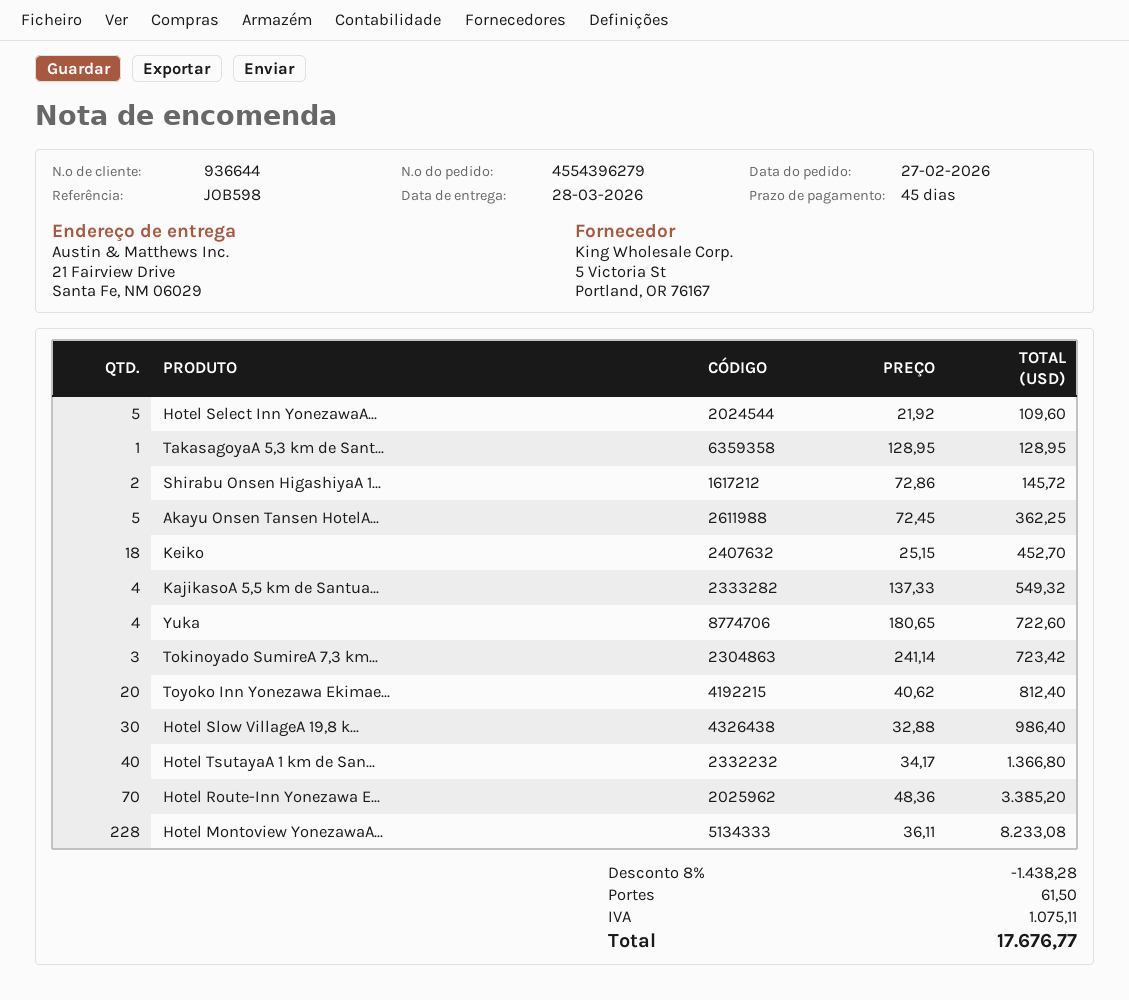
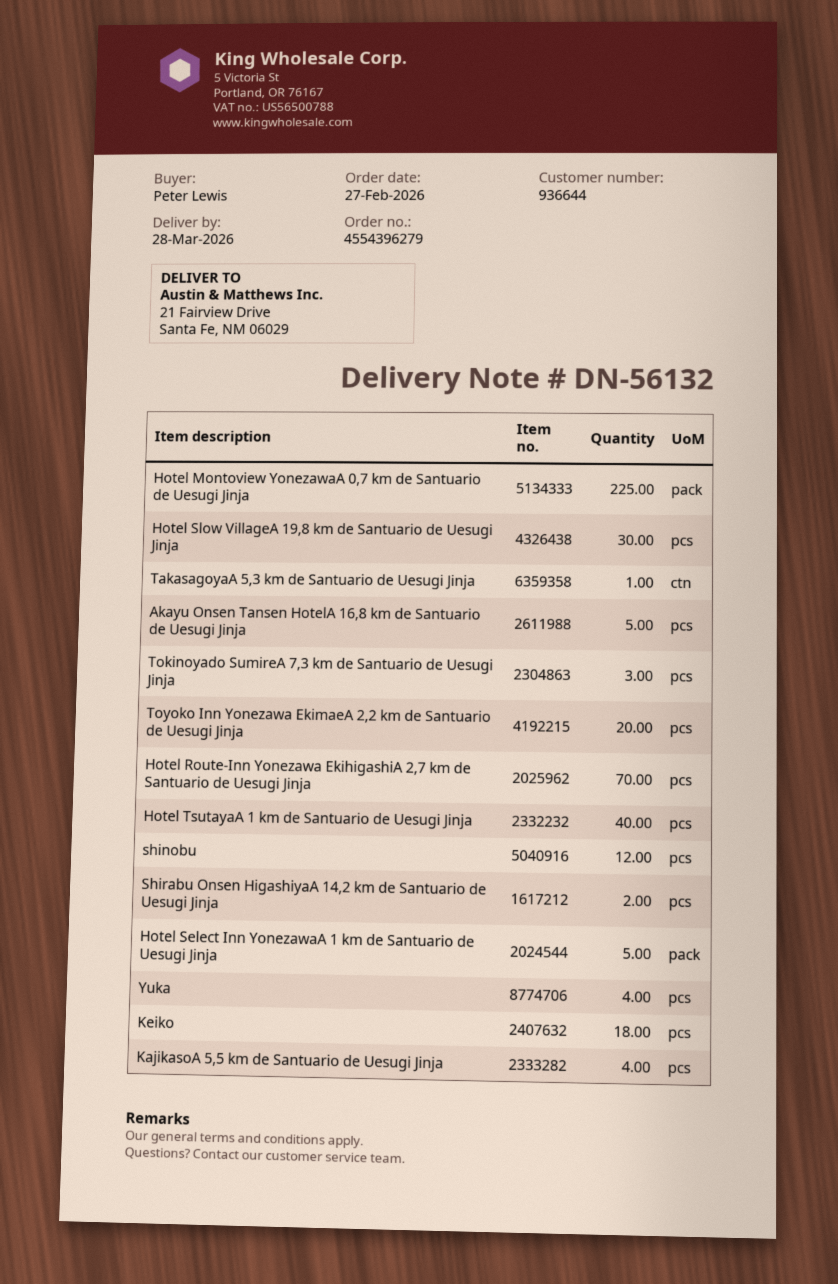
Hotel Montoview YonezawaA...: 228 -> 225
shinobu: none -> 12

